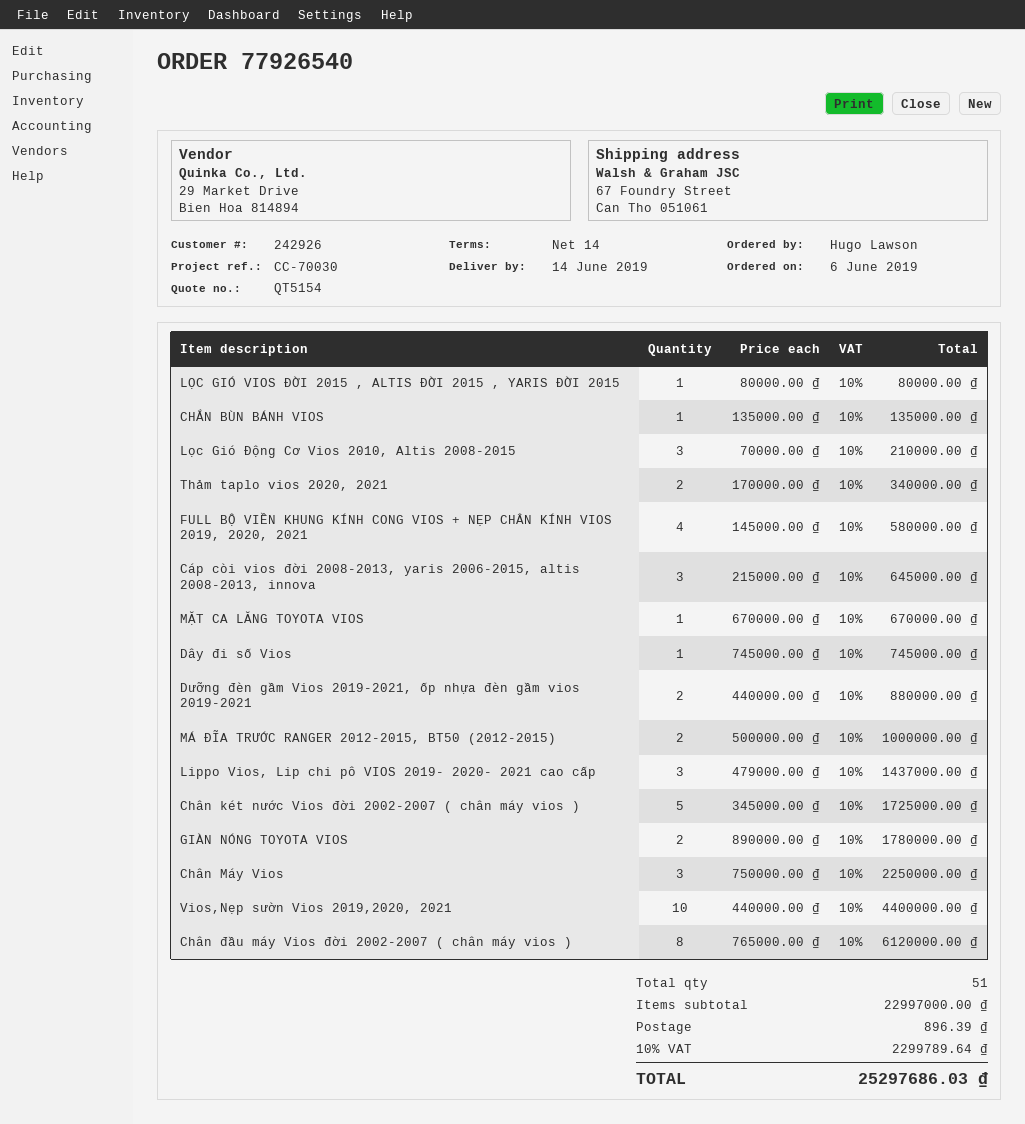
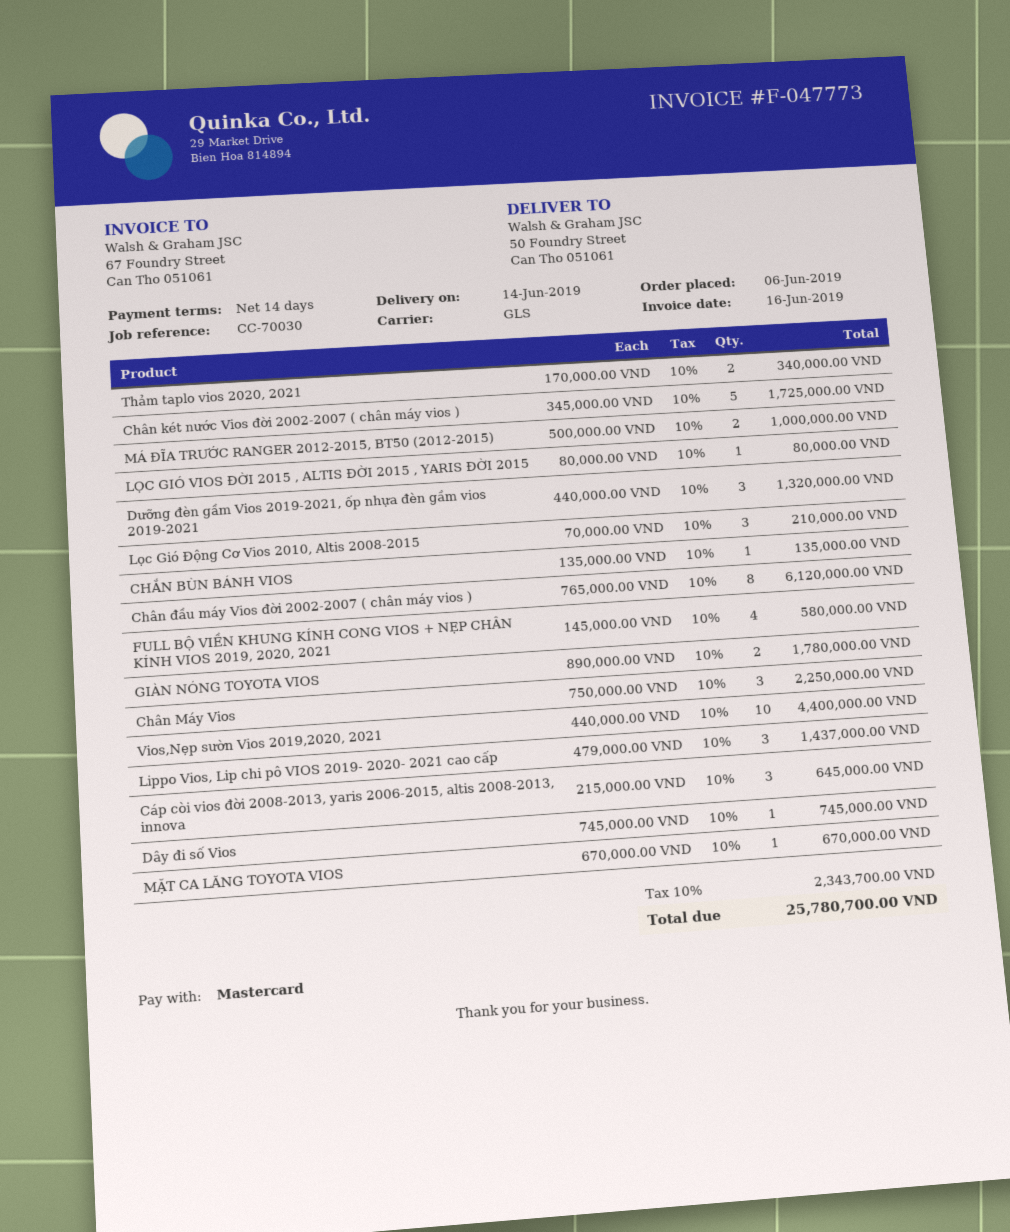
ship to: 67 Foundry Street, Can Tho 051061 -> 50 Foundry Street, Can Tho 051061
Dưỡng đèn gầm Vios 2019-2021, ốp nhựa đèn gầm vios 2019-2021: 2 x 440000.00 = 880000.00 -> 3 x 440000.00 = 1320000.00
shipping: 896.39 -> none
tax: 10% = 2299789.64 -> 10% = 2343700.00
total: 25297686.03 -> 25780700.00

